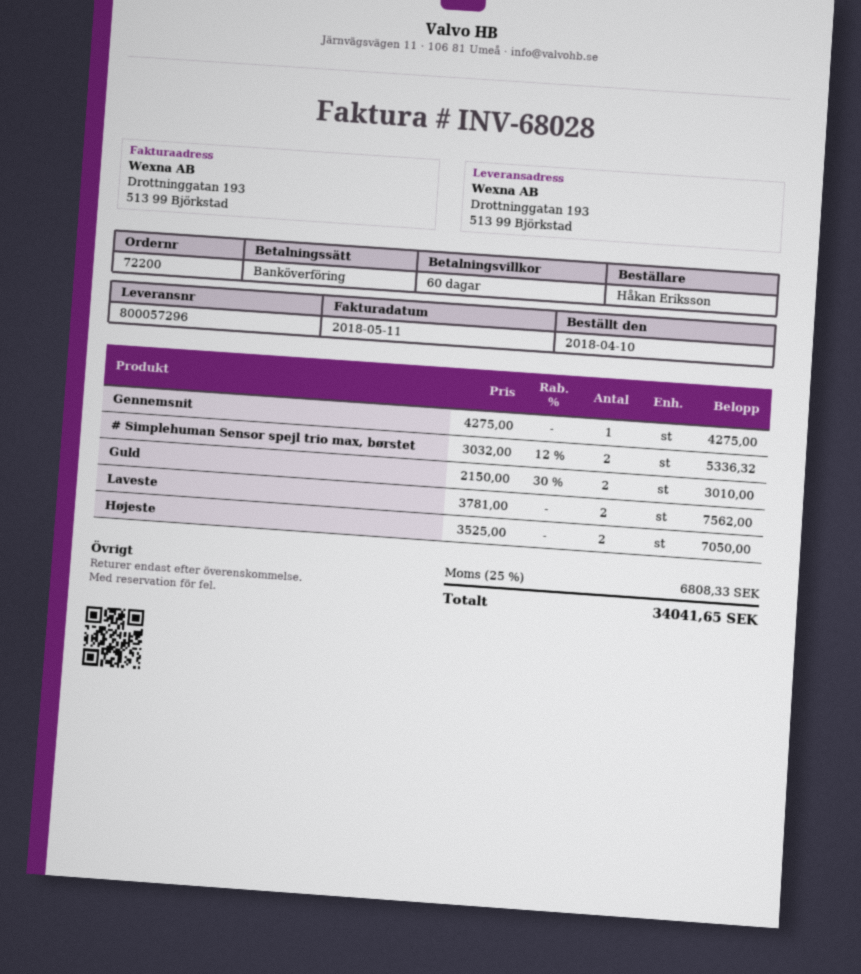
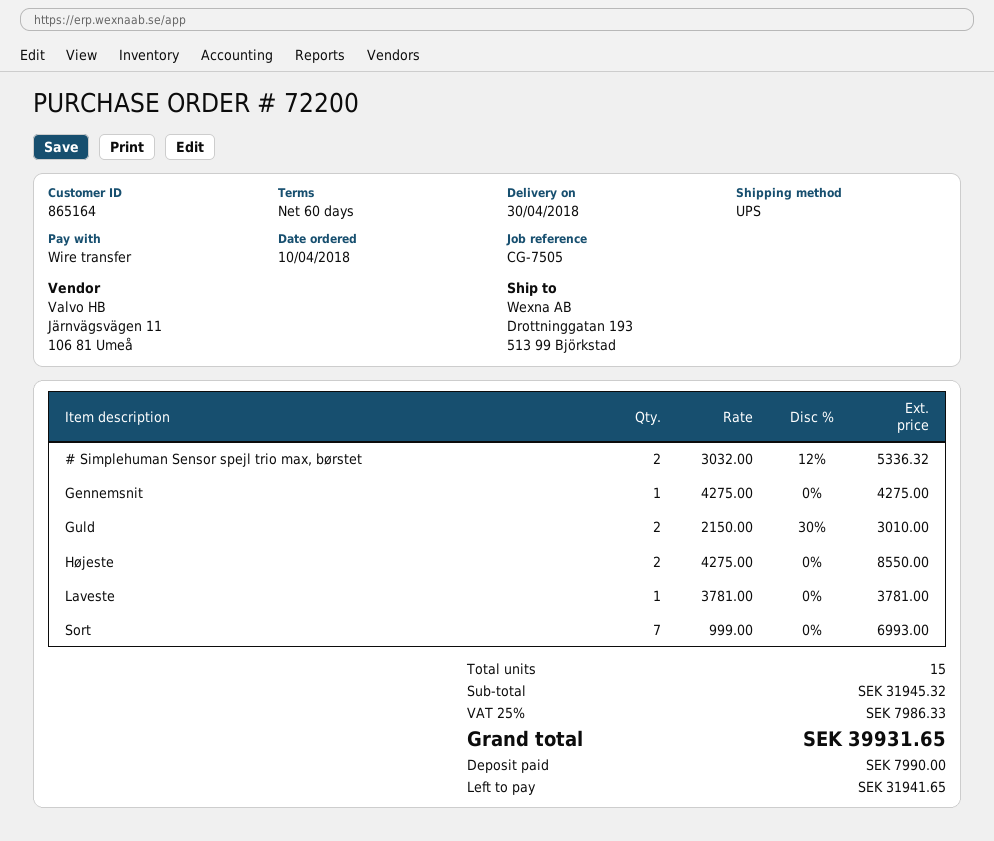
Laveste: 2 x 3781.00 = 7562.00 -> 1 x 3781.00 = 3781.00
Højeste: 2 x 3525.00 = 7050.00 -> 2 x 4275.00 = 8550.00
Sort: none -> 7 x 999.00 = 6993.00
tax: 25% = 6808.33 -> 25% = 7986.33
total: 34041.65 -> 39931.65

